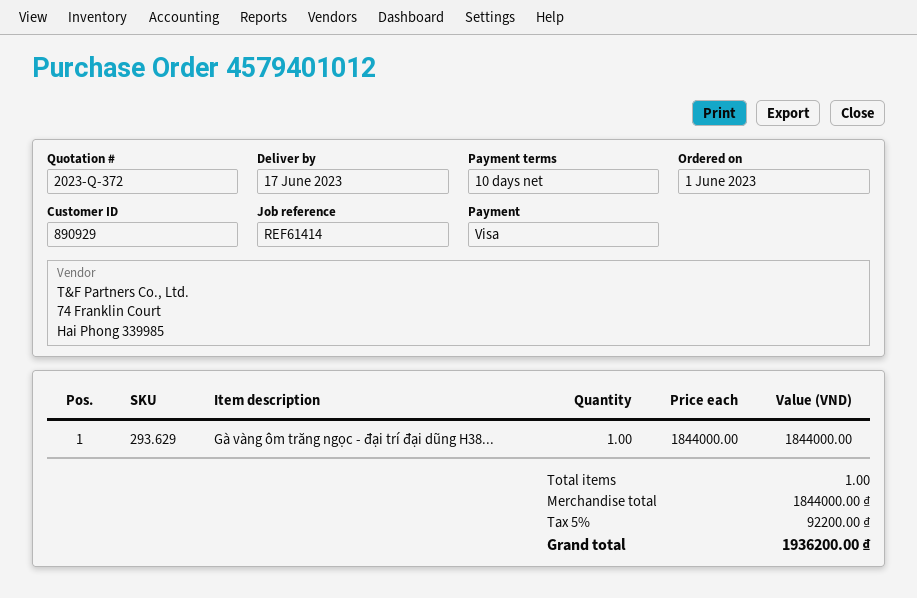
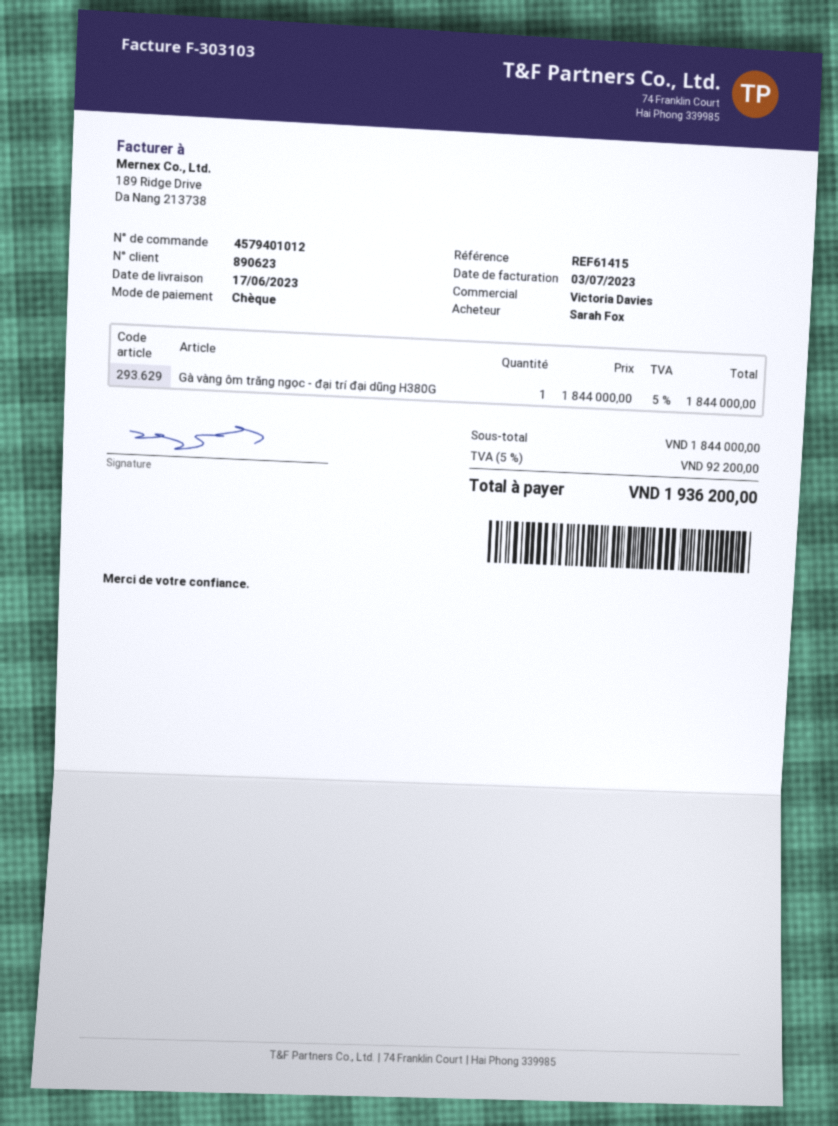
customer number: 890929 -> 890623
reference: REF61414 -> REF61415
payment method: Visa -> cheque

